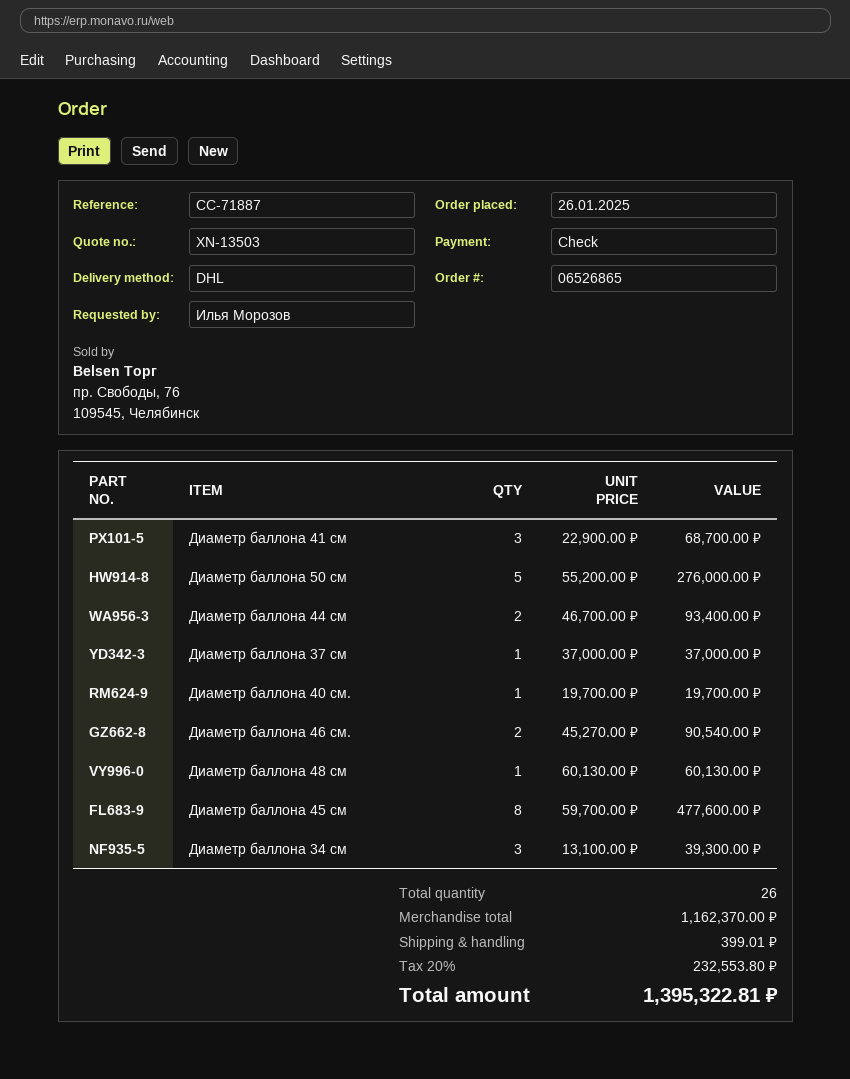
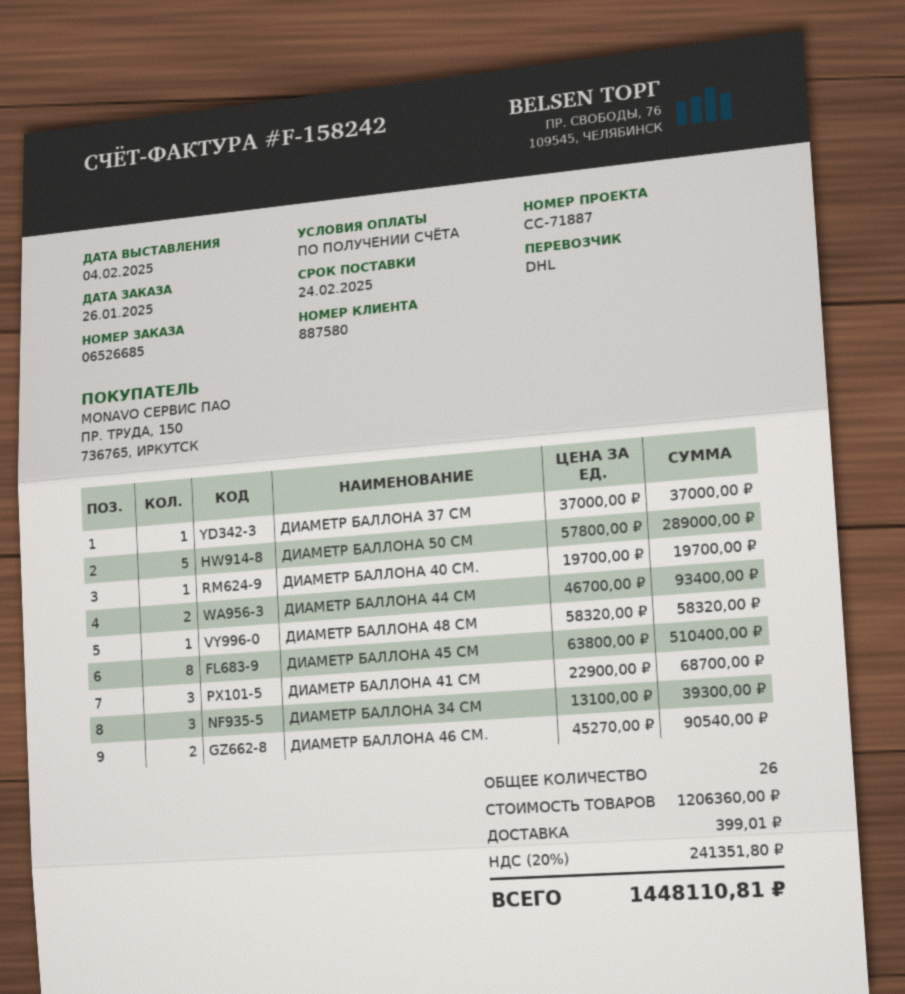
order number: 06526865 -> 06526685
Диаметр баллона 50 см: 5 x 55200.00 = 276000.00 -> 5 x 57800.00 = 289000.00
Диаметр баллона 48 см: 1 x 60130.00 = 60130.00 -> 1 x 58320.00 = 58320.00
Диаметр баллона 45 см: 8 x 59700.00 = 477600.00 -> 8 x 63800.00 = 510400.00
subtotal: 1162370.00 -> 1206360.00
tax: 20% = 232553.80 -> 20% = 241351.80
total: 1395322.81 -> 1448110.81

